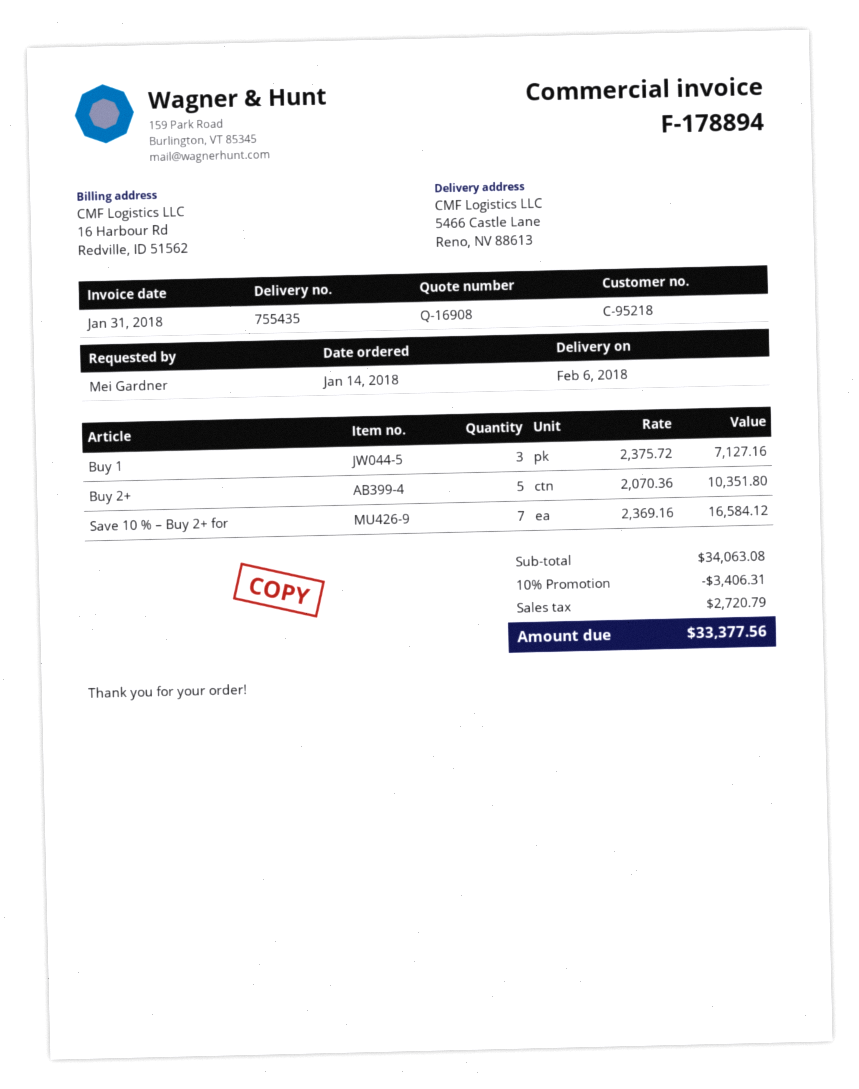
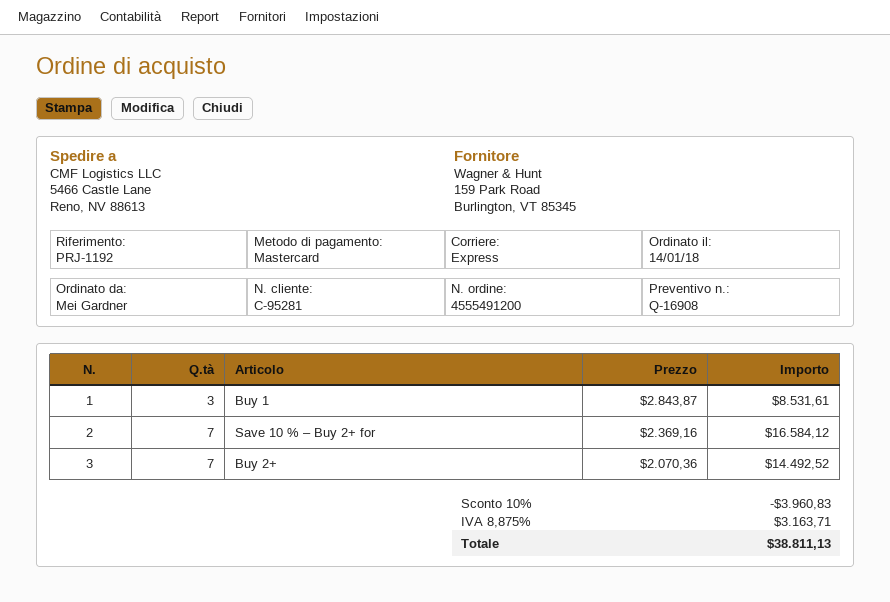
customer number: C-95218 -> C-95281
Buy 1: 3 x 2375.72 = 7127.16 -> 3 x 2843.87 = 8531.61
Buy 2+: 5 x 2070.36 = 10351.80 -> 7 x 2070.36 = 14492.52
discount: 10% = 3406.31 -> 10% = 3960.83
tax: 2720.79 -> 3163.71
total: 33377.56 -> 38811.13

